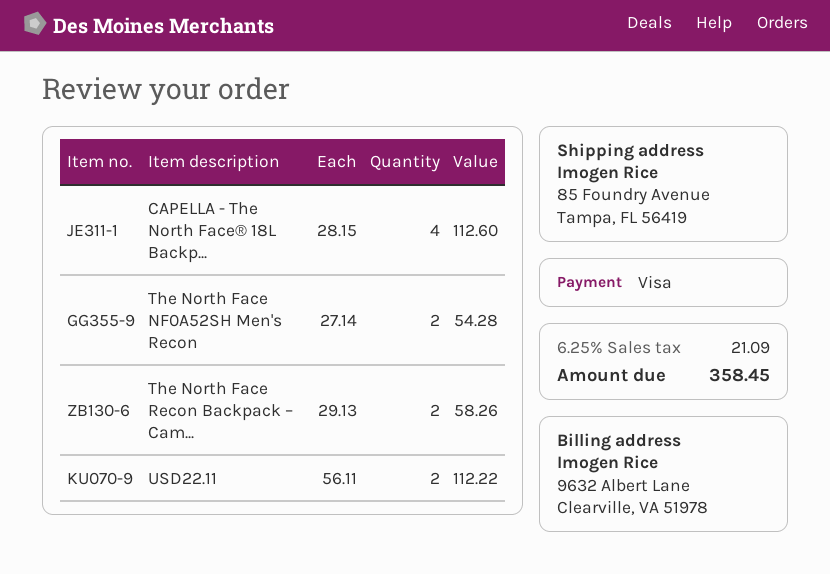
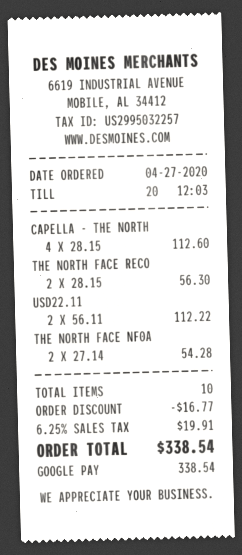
payment method: Visa -> Google Pay
The North Face Recon Backpack – Cam...: 2 x 29.13 = 58.26 -> 2 x 28.15 = 56.30
discount: none -> 16.77
tax: 6.25% = 21.09 -> 6.25% = 19.91
total: 358.45 -> 338.54

